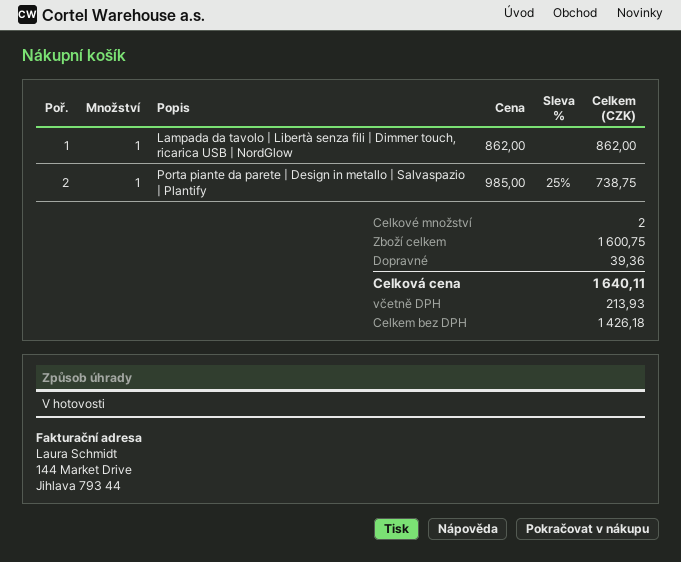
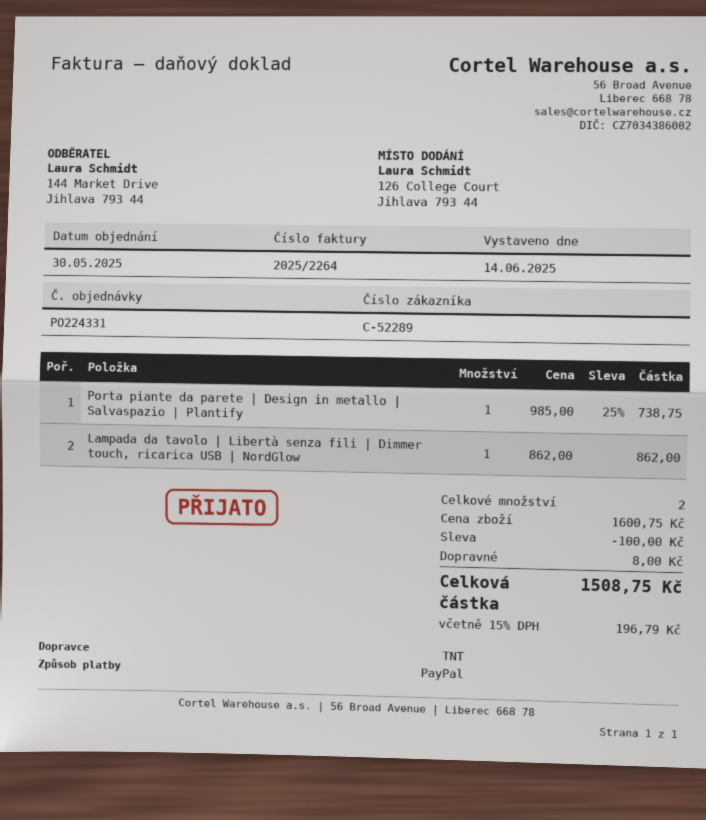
payment method: cash -> PayPal
discount: none -> 100.00
shipping: 39.36 -> 8.00
tax: 213.93 -> 196.79
total: 1640.11 -> 1508.75

